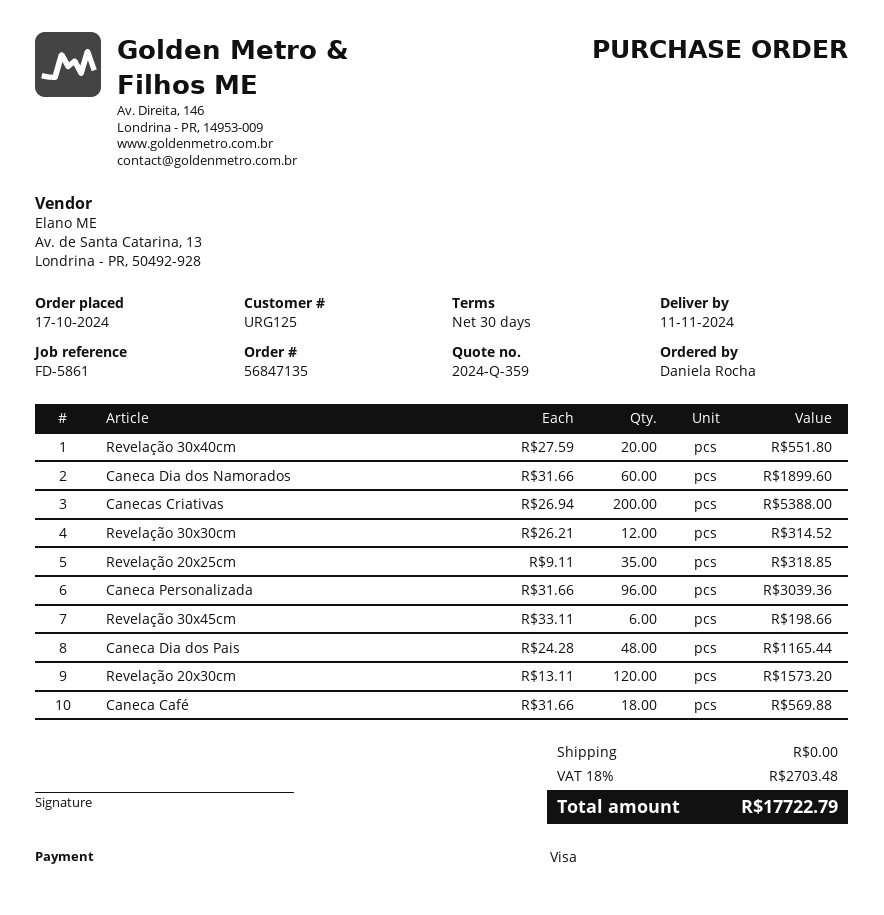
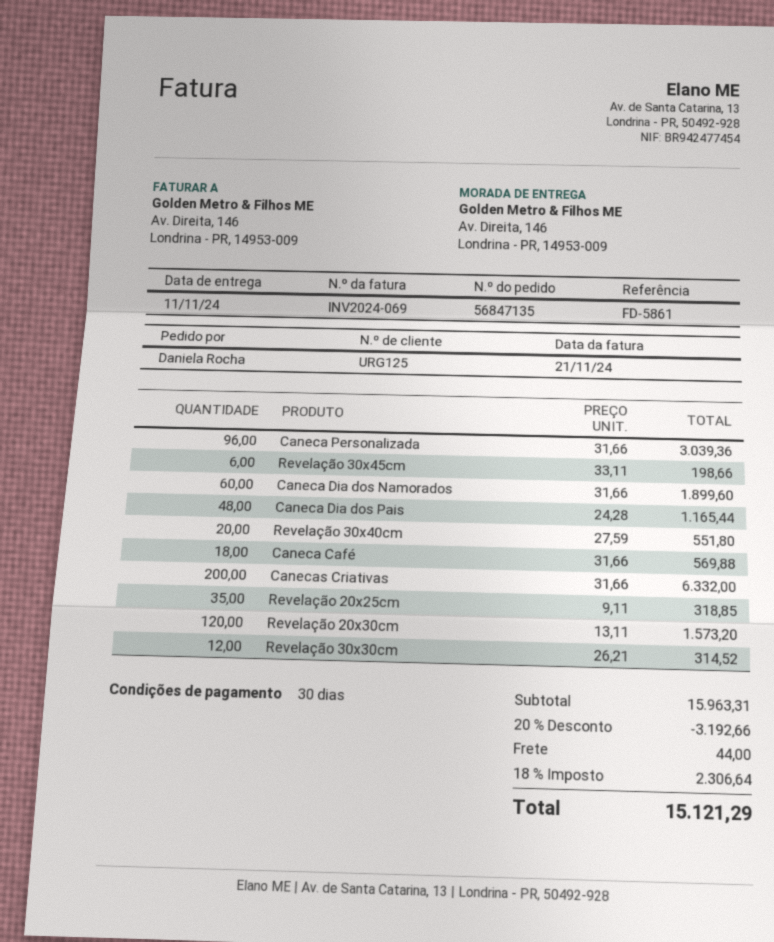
Canecas Criativas: 200 x 26.94 = 5388.00 -> 200 x 31.66 = 6332.00
discount: none -> 20% = 3192.66
shipping: 0.00 -> 44.00
tax: 18% = 2703.48 -> 18% = 2306.64
total: 17722.79 -> 15121.29

